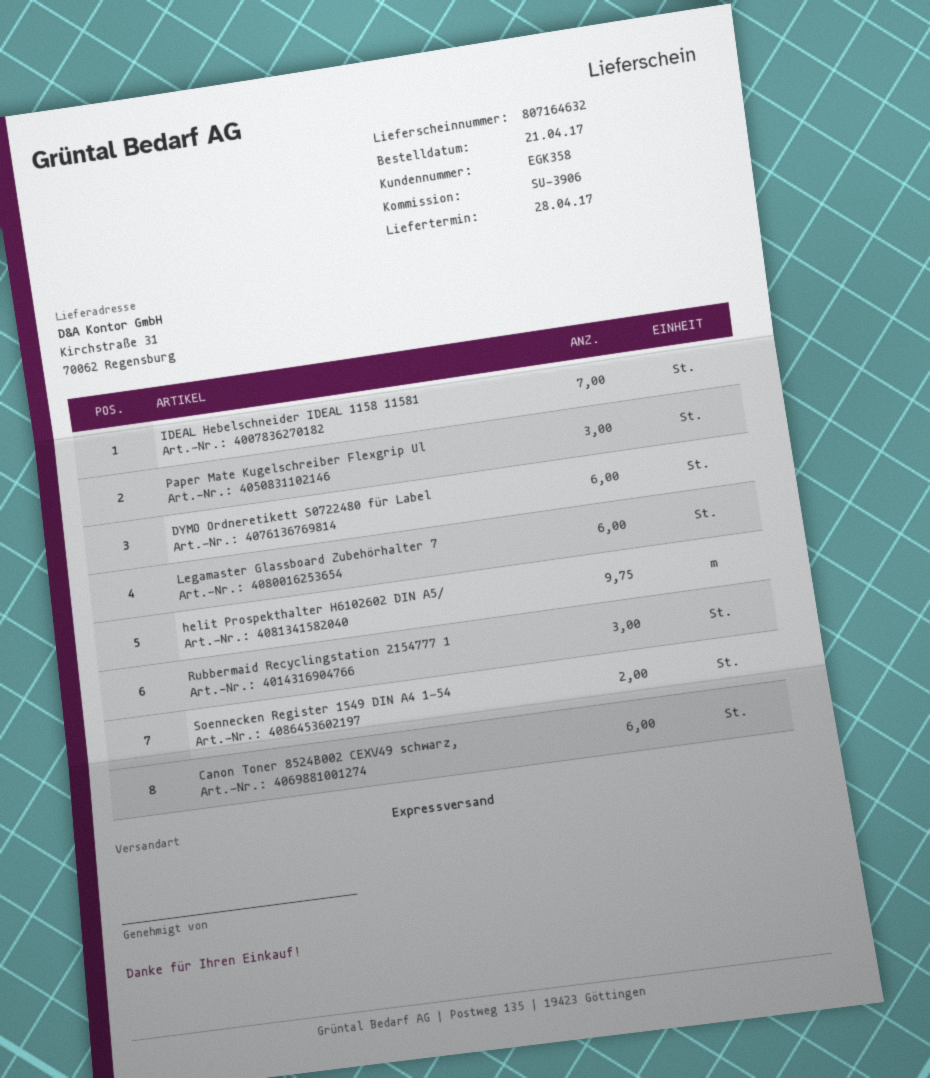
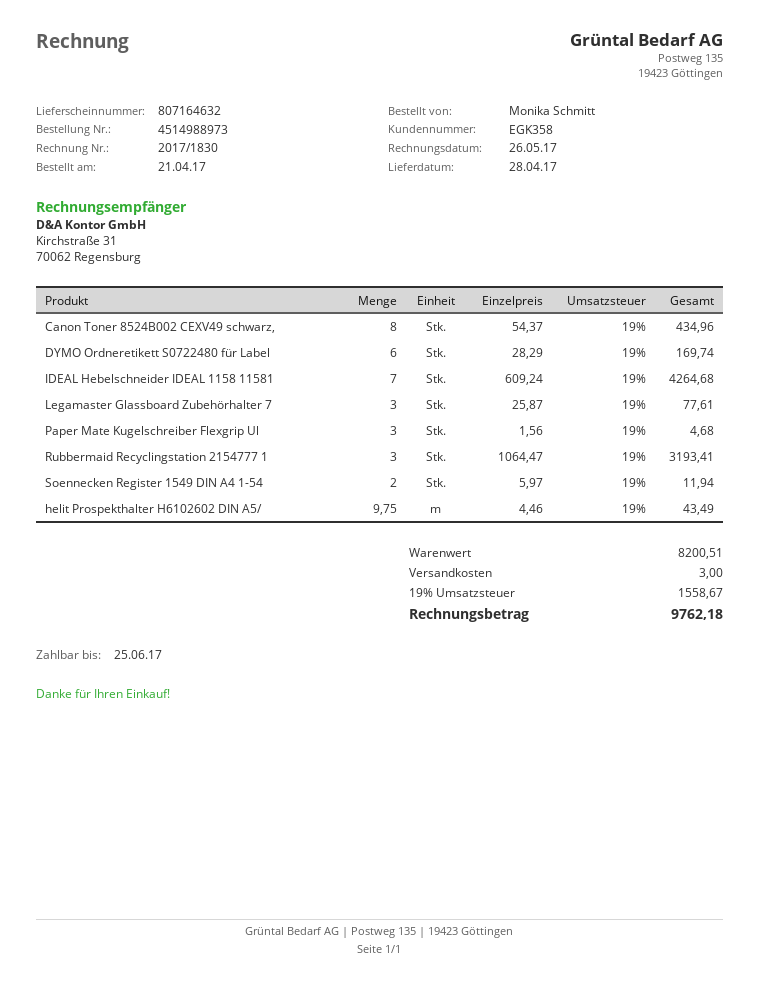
Legamaster Glassboard Zubehörhalter 7: 6 -> 3
Canon Toner 8524B002 CEXV49 schwarz,: 6 -> 8

